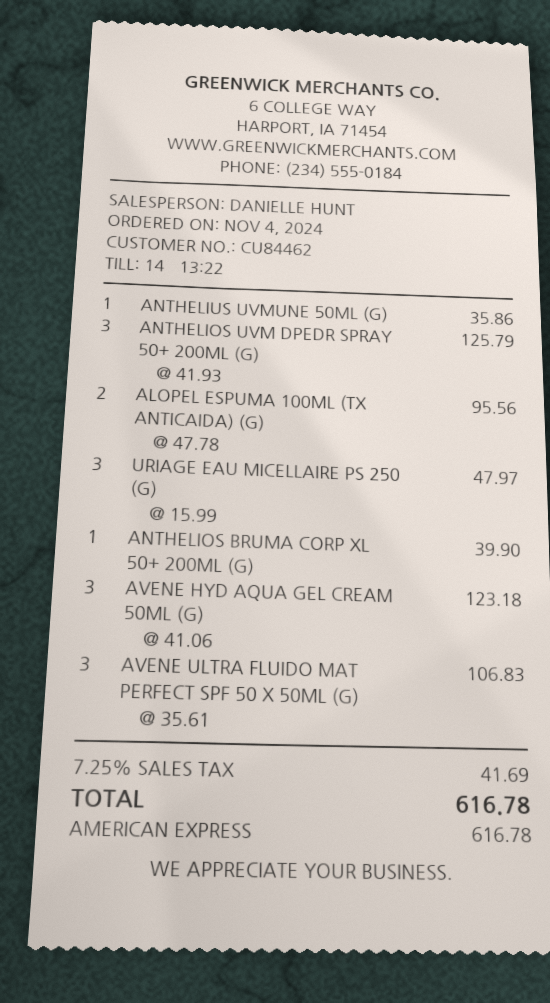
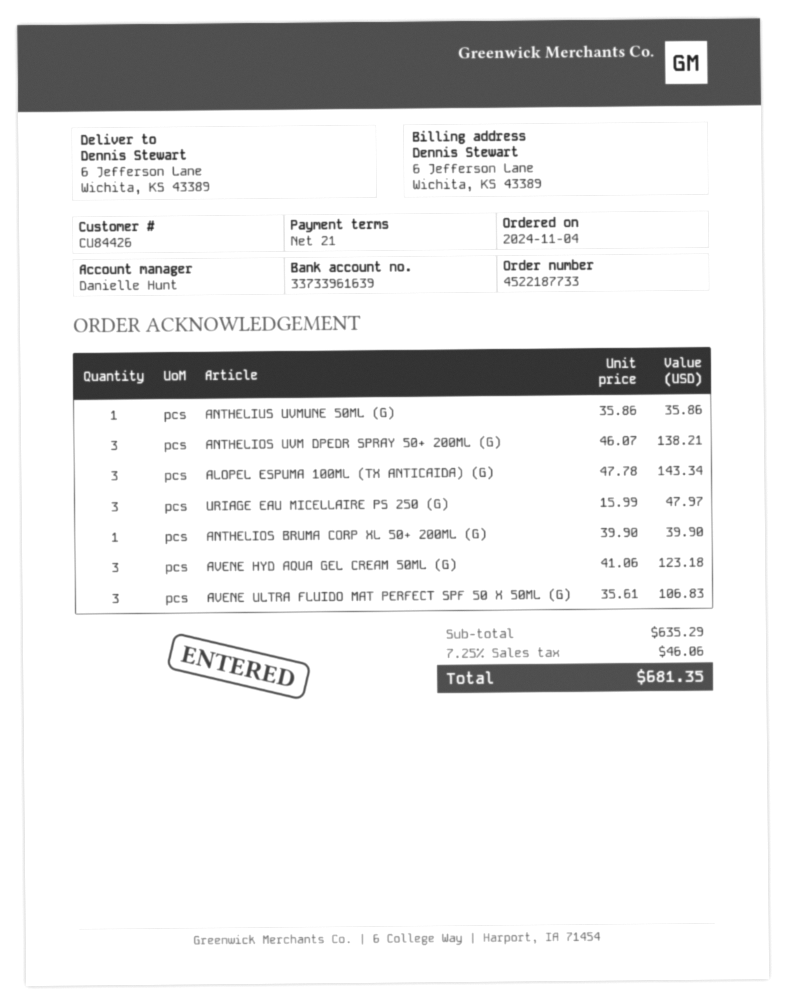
customer number: CU84462 -> CU84426
ANTHELIOS UVM DPEDR SPRAY 50+ 200ML (G): 3 x 41.93 = 125.79 -> 3 x 46.07 = 138.21
ALOPEL ESPUMA 100ML (TX ANTICAIDA) (G): 2 x 47.78 = 95.56 -> 3 x 47.78 = 143.34
tax: 7.25% = 41.69 -> 7.25% = 46.06
total: 616.78 -> 681.35

